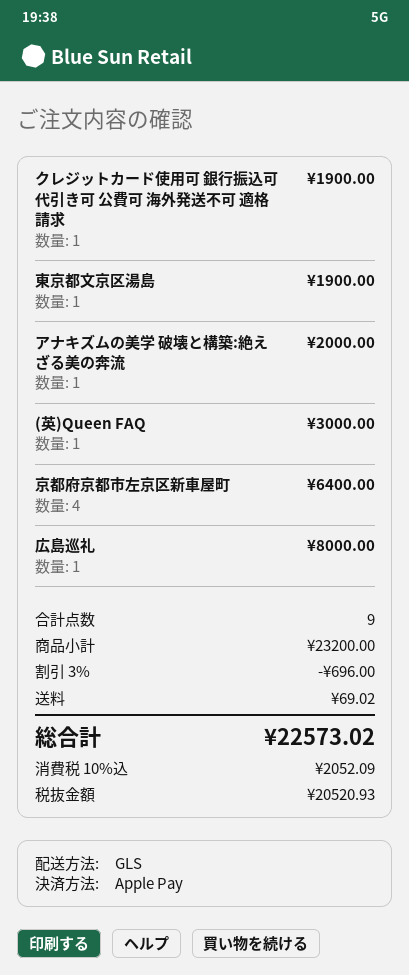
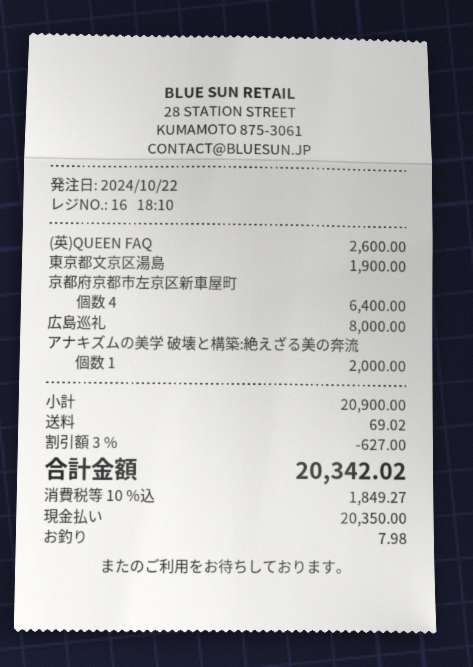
payment method: Apple Pay -> cash
クレジットカード使用可 銀行振込可 代引き可 公費可 海外発送不可 適格請求: 1 for 1900.00 -> none
(英)Queen FAQ: 1 for 3000.00 -> 1 for 2600.00
subtotal: 23200.00 -> 20900.00
discount: 3% = 696.00 -> 3% = 627.00
tax: 10% = 2052.09 -> 10% = 1849.27
total: 22573.02 -> 20342.02

